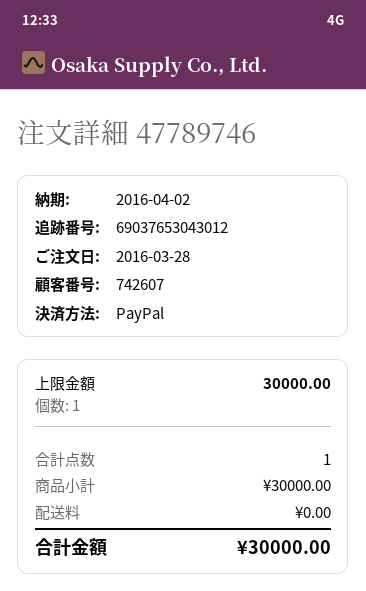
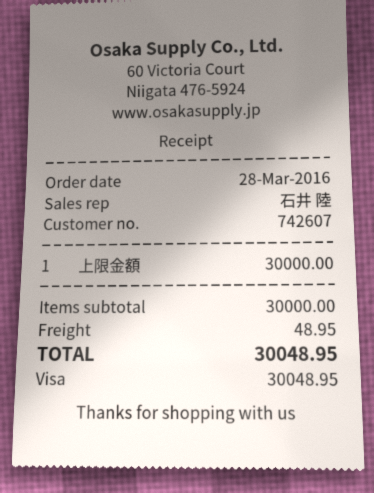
payment method: PayPal -> Visa
shipping: 0.00 -> 48.95
total: 30000.00 -> 30048.95

